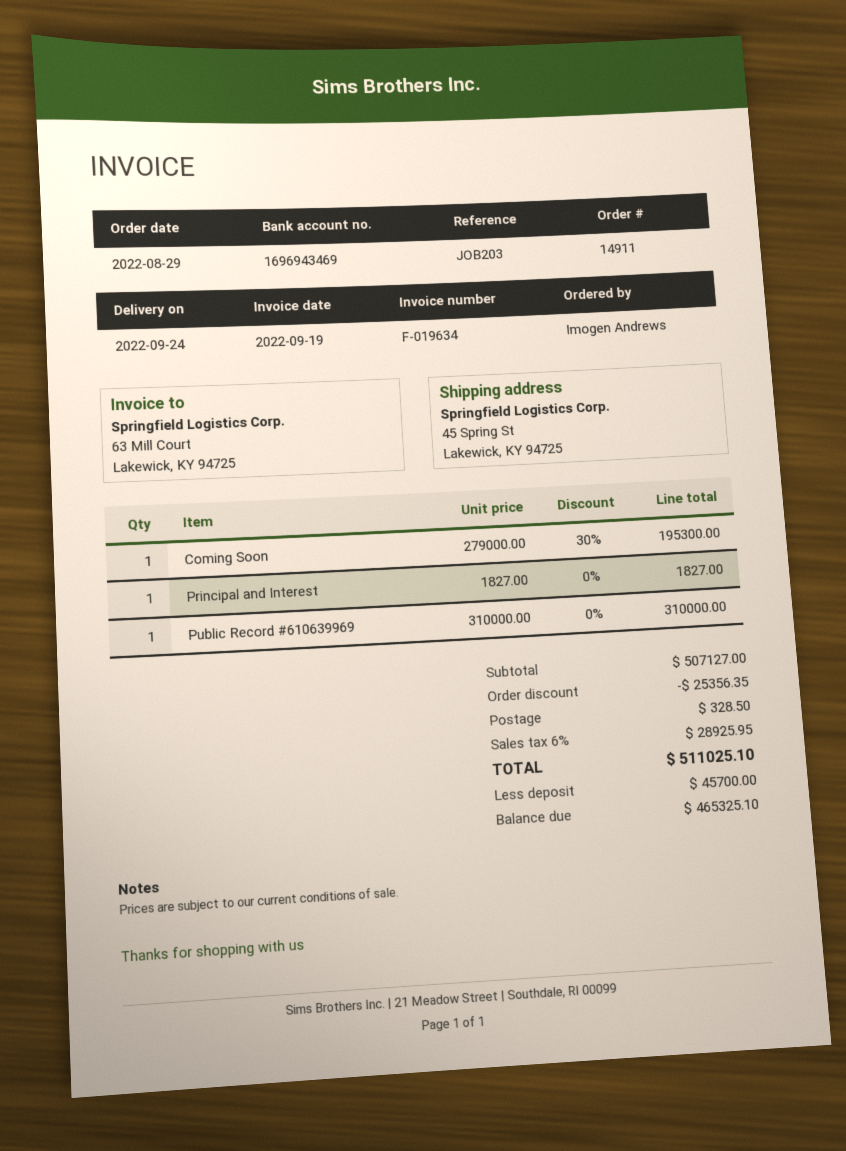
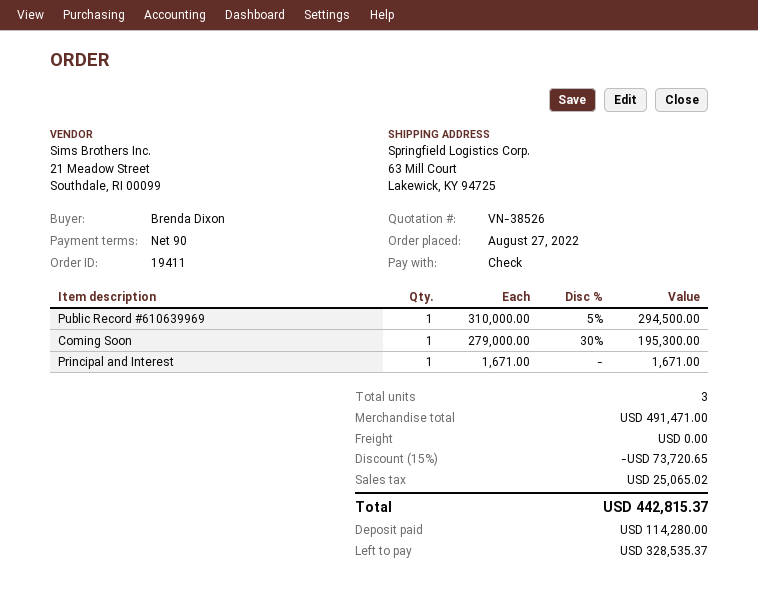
order number: 14911 -> 19411
order date: 2022-08-29 -> 2022-08-27
ordered by: Imogen Andrews -> Brenda Dixon
ship to: 45 Spring St, Lakewick, KY 94725 -> 63 Mill Court, Lakewick, KY 94725
Principal and Interest: 1 x 1827.00 = 1827.00 -> 1 x 1671.00 = 1671.00
Public Record #610639969: 1 x 310000.00 = 310000.00 -> 1 x 310000.00 - 5% = 294500.00
subtotal: 507127.00 -> 491471.00
discount: 25356.35 -> 73720.65
shipping: 328.50 -> 0.00
tax: 28925.95 -> 25065.02
total: 511025.10 -> 442815.37
deposit: 45700.00 -> 114280.00
balance: 465325.10 -> 328535.37

